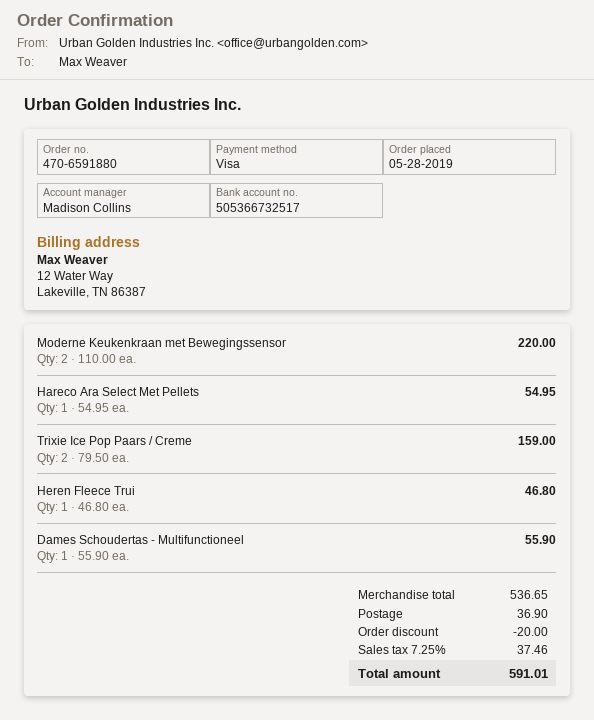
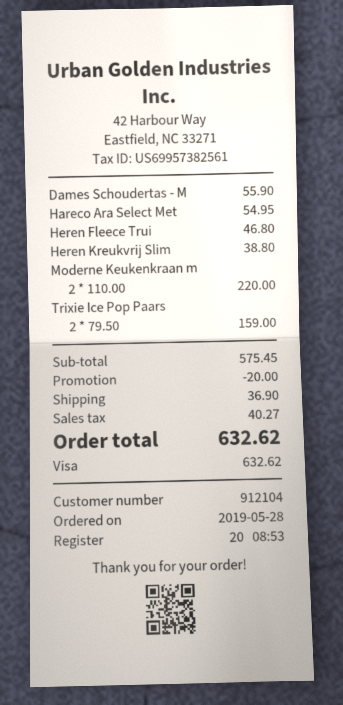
Heren Kreukvrij Slim: none -> 1 x 38.80 = 38.80
subtotal: 536.65 -> 575.45
tax: 37.46 -> 40.27
total: 591.01 -> 632.62

